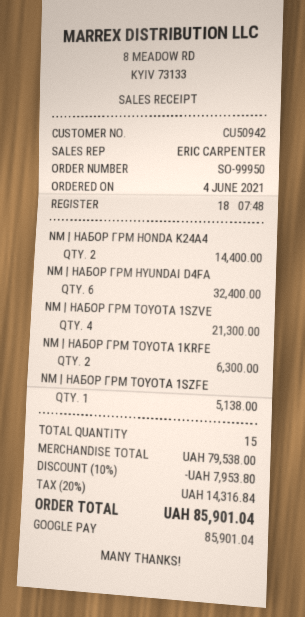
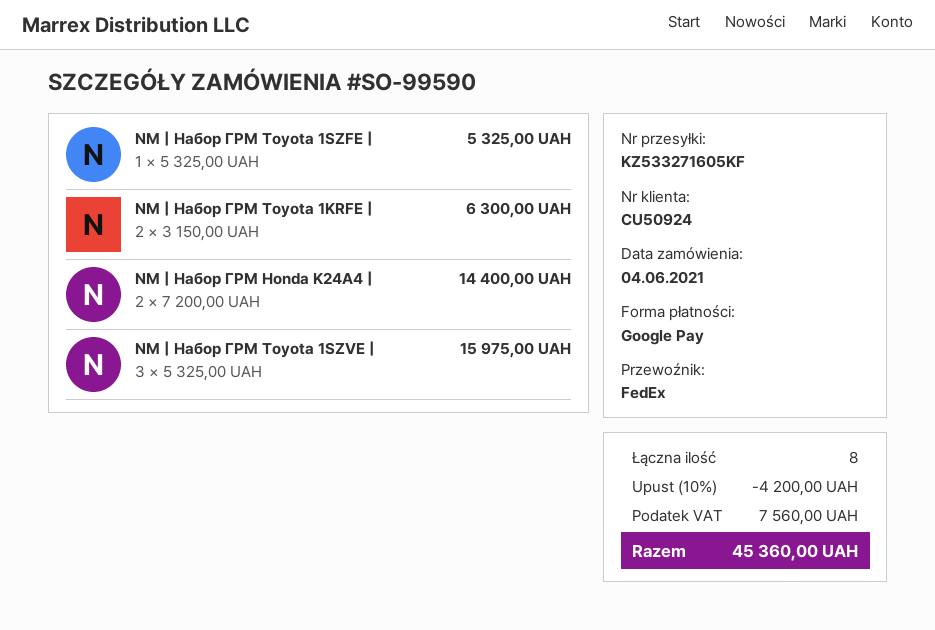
order number: SO-99950 -> SO-99590
customer number: CU50942 -> CU50924
NM | НАБОР ГРМ HYUNDAI D4FA: 6 for 32400.00 -> none
NM | НАБОР ГРМ TOYOTA 1SZVE: 4 for 21300.00 -> 3 for 15975.00
NM | НАБОР ГРМ TOYOTA 1SZFE: 1 for 5138.00 -> 1 for 5325.00
total quantity: 15 -> 8
discount: 10% = 7953.80 -> 10% = 4200.00
tax: 14316.84 -> 7560.00
total: 85901.04 -> 45360.00

